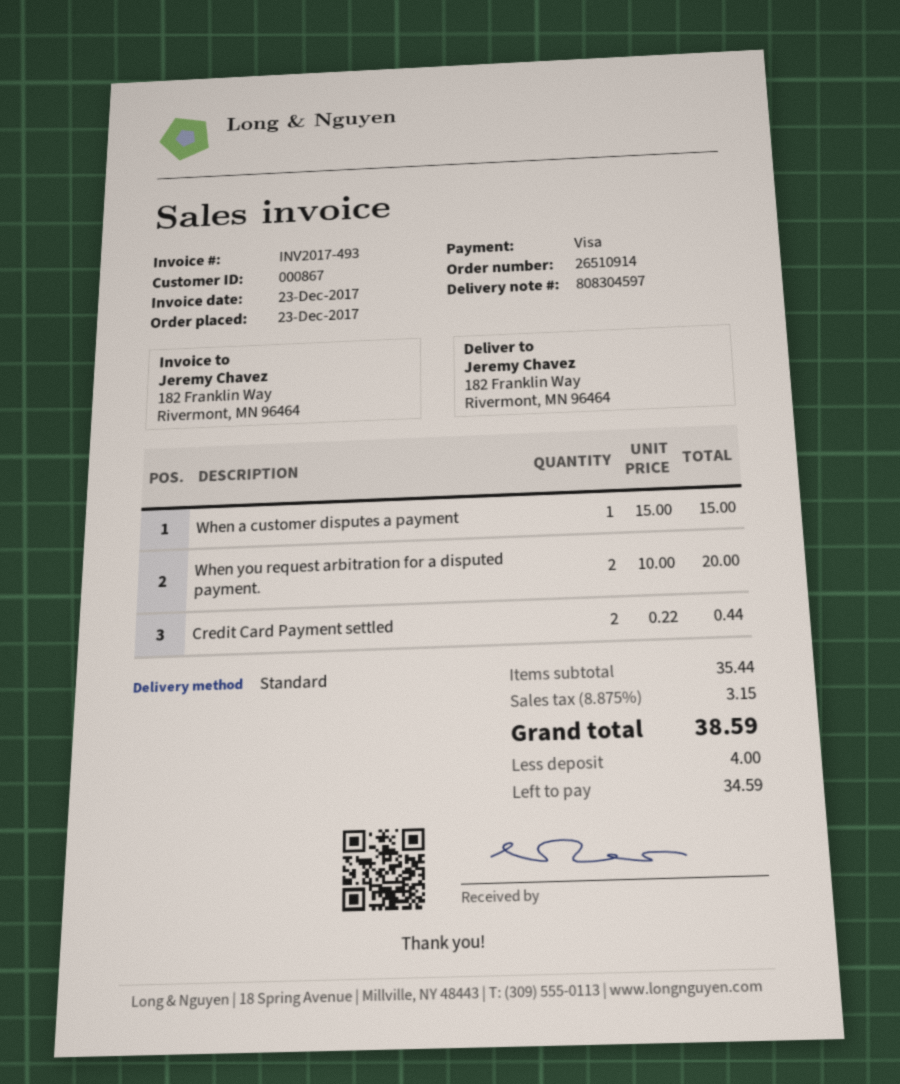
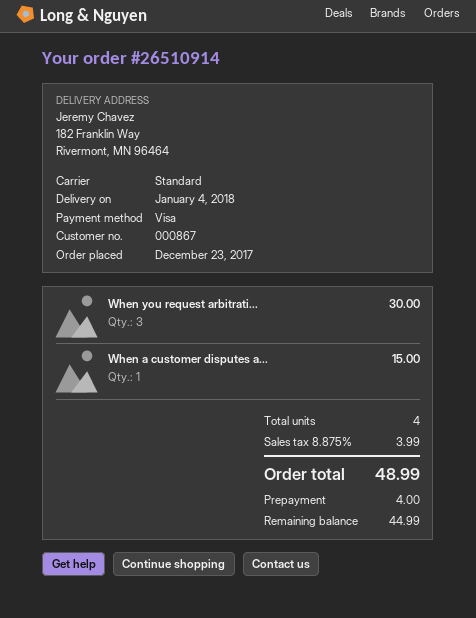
When you request arbitration for a disputed payment.: 2 for 20.00 -> 3 for 30.00
Credit Card Payment settled: 2 for 0.44 -> none
tax: 8.875% = 3.15 -> 8.875% = 3.99
total: 38.59 -> 48.99
balance: 34.59 -> 44.99

